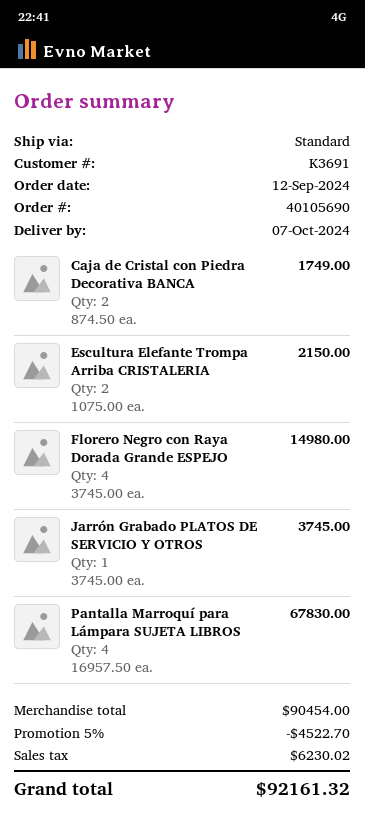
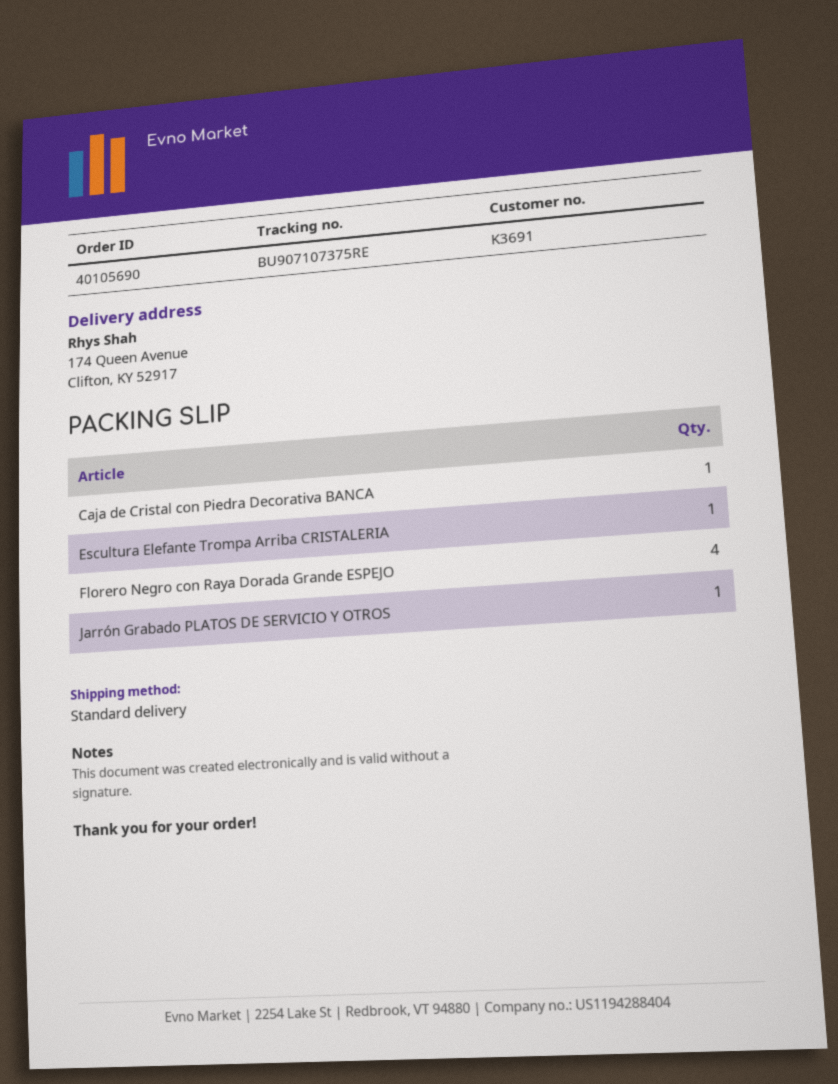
Caja de Cristal con Piedra Decorativa BANCA: 2 -> 1
Escultura Elefante Trompa Arriba CRISTALERIA: 2 -> 1
Pantalla Marroquí para Lámpara SUJETA LIBROS: 4 -> none

